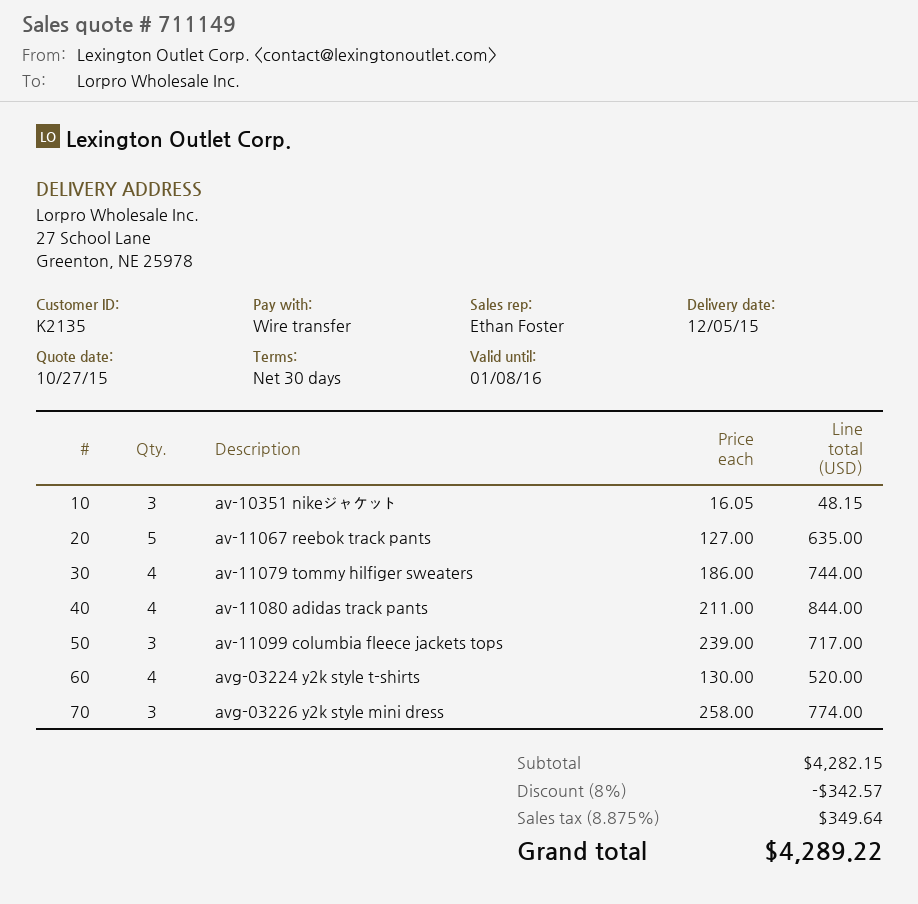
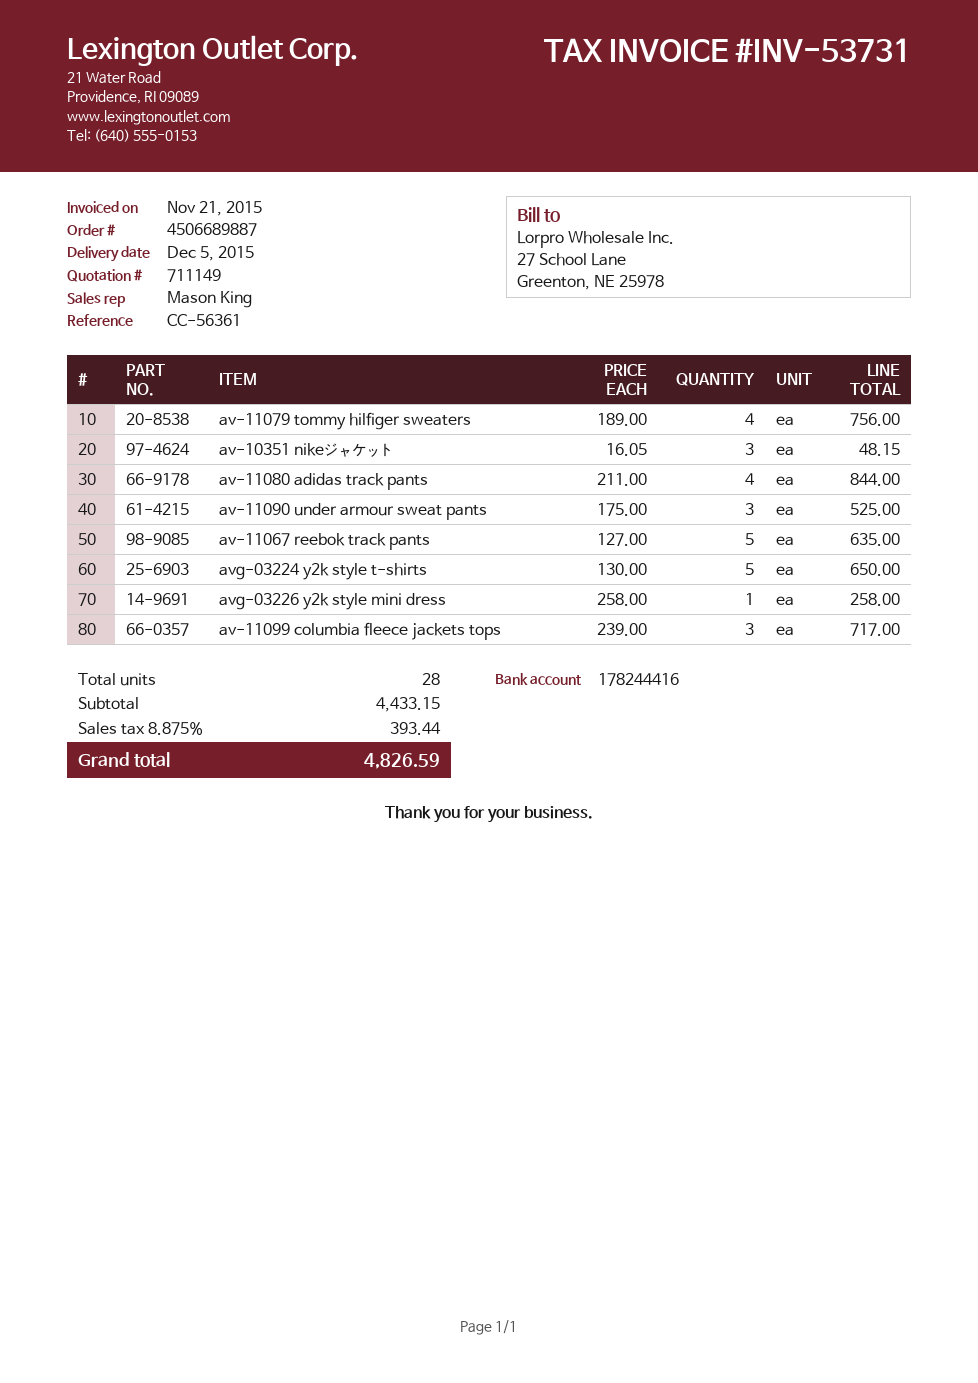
sales rep: Ethan Foster -> Mason King
av-11079 tommy hilfiger sweaters: 4 x 186.00 = 744.00 -> 4 x 189.00 = 756.00
avg-03224 y2k style t-shirts: 4 x 130.00 = 520.00 -> 5 x 130.00 = 650.00
avg-03226 y2k style mini dress: 3 x 258.00 = 774.00 -> 1 x 258.00 = 258.00
av-11090 under armour sweat pants: none -> 3 x 175.00 = 525.00
subtotal: 4282.15 -> 4433.15
discount: 8% = 342.57 -> none
tax: 8.875% = 349.64 -> 8.875% = 393.44
total: 4289.22 -> 4826.59

